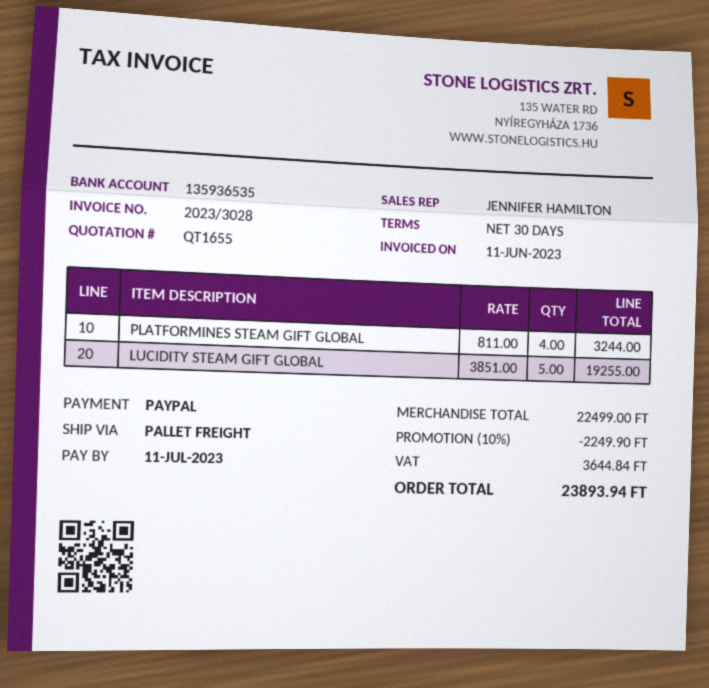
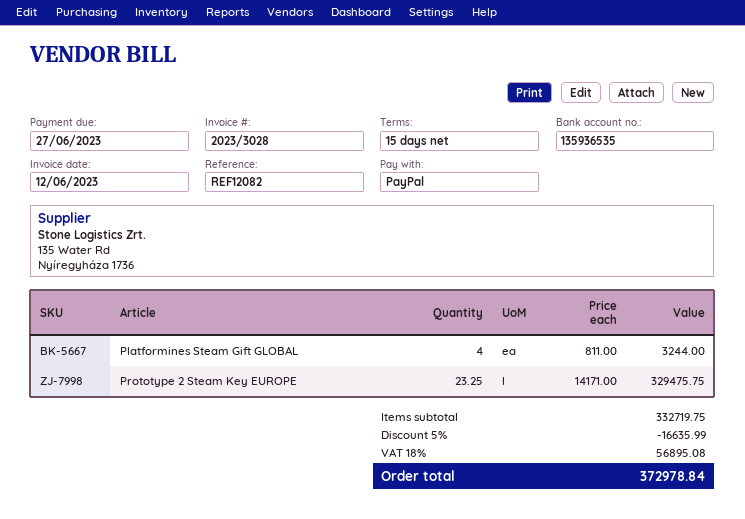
invoice date: 2023-06-11 -> 2023-06-12
payment terms: 30 days -> 15 days
due date: 2023-07-11 -> 2023-06-27
LUCIDITY STEAM GIFT GLOBAL: 5 x 3851.00 = 19255.00 -> none
Prototype 2 Steam Key EUROPE: none -> 23.25 x 14171.00 = 329475.75
subtotal: 22499.00 -> 332719.75
discount: 10% = 2249.90 -> 5% = 16635.99
tax: 3644.84 -> 56895.08
total: 23893.94 -> 372978.84

